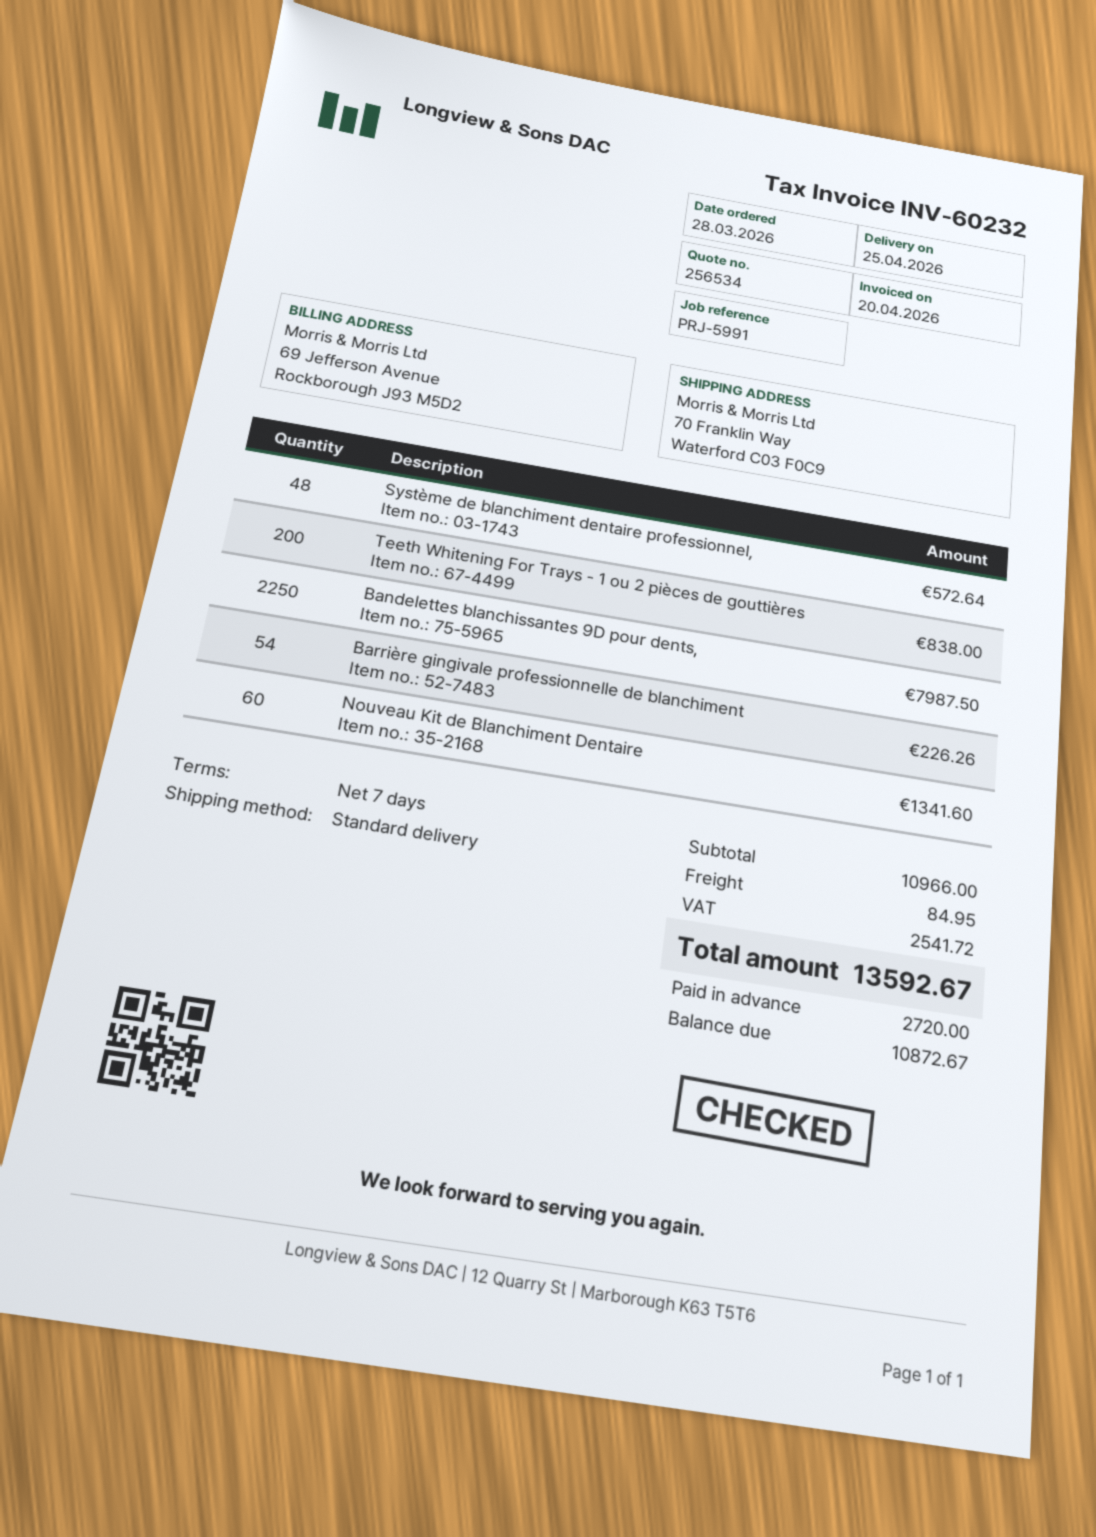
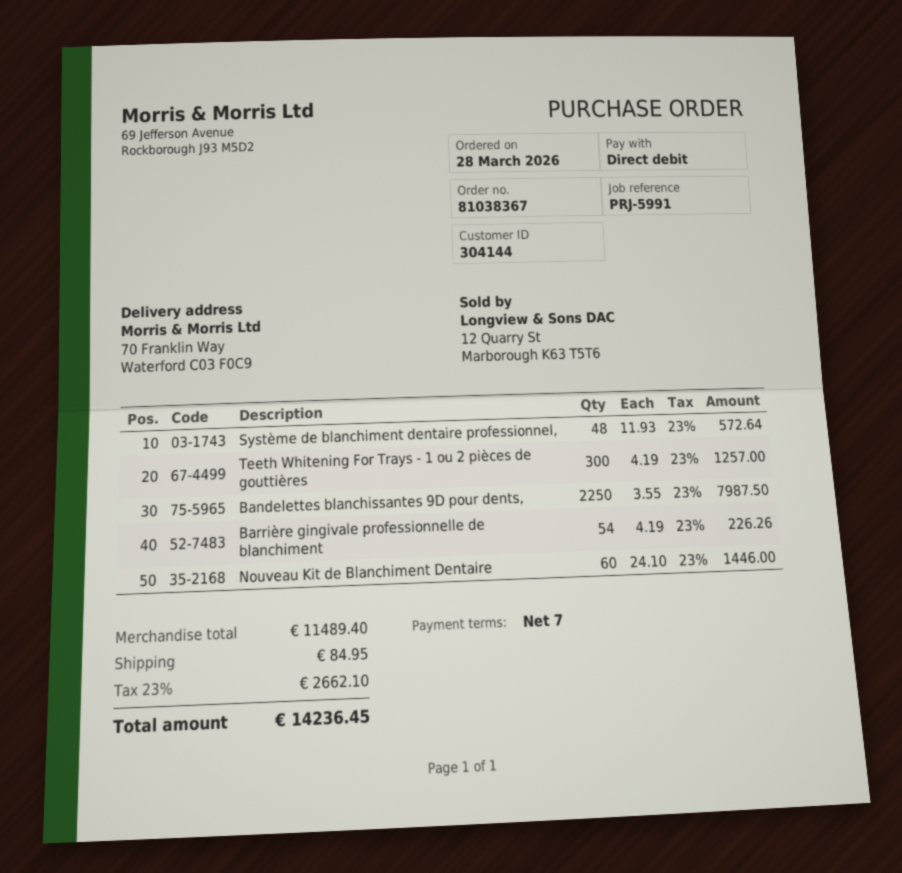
Teeth Whitening For Trays - 1 ou 2 pièces de gouttières: 200 for 838.00 -> 300 for 1257.00
Nouveau Kit de Blanchiment Dentaire: 60 for 1341.60 -> 60 for 1446.00
subtotal: 10966.00 -> 11489.40
tax: 2541.72 -> 2662.10
total: 13592.67 -> 14236.45

